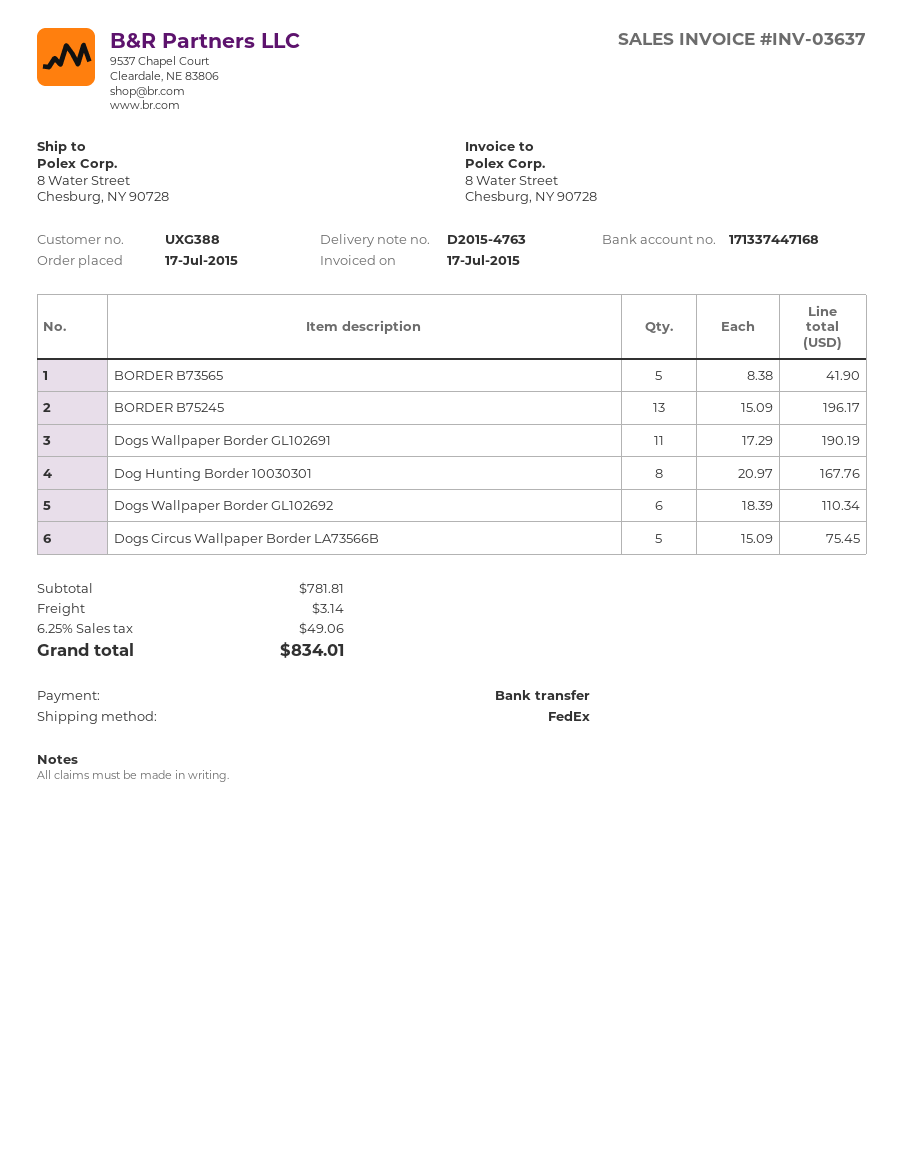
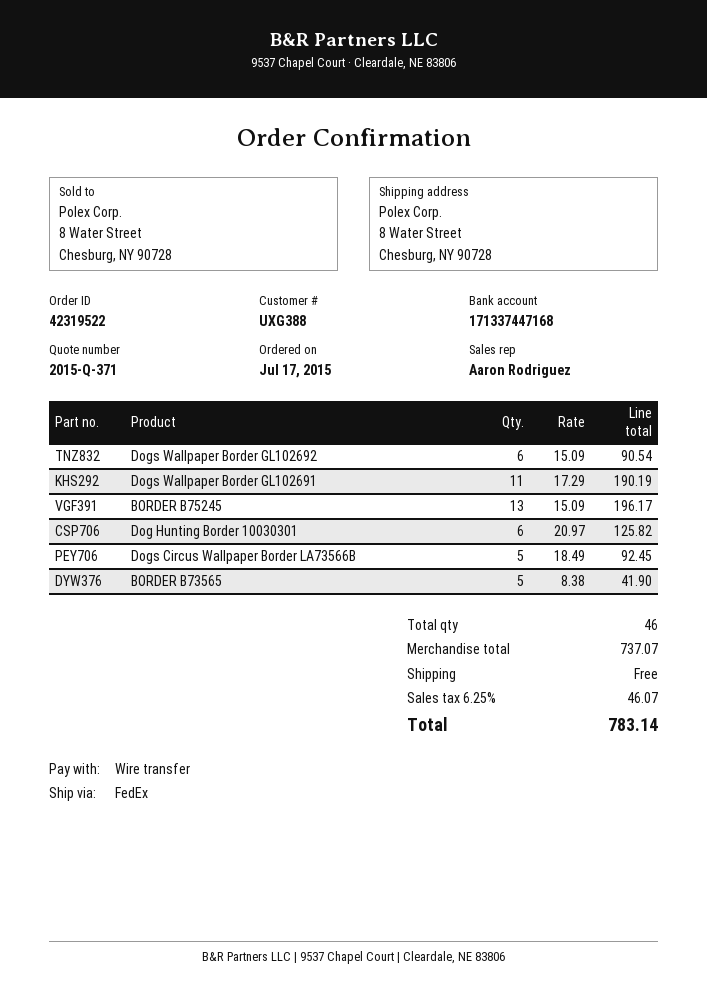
Dog Hunting Border 10030301: 8 x 20.97 = 167.76 -> 6 x 20.97 = 125.82
Dogs Wallpaper Border GL102692: 6 x 18.39 = 110.34 -> 6 x 15.09 = 90.54
Dogs Circus Wallpaper Border LA73566B: 5 x 15.09 = 75.45 -> 5 x 18.49 = 92.45
subtotal: 781.81 -> 737.07
shipping: 3.14 -> 0.00
tax: 6.25% = 49.06 -> 6.25% = 46.07
total: 834.01 -> 783.14

